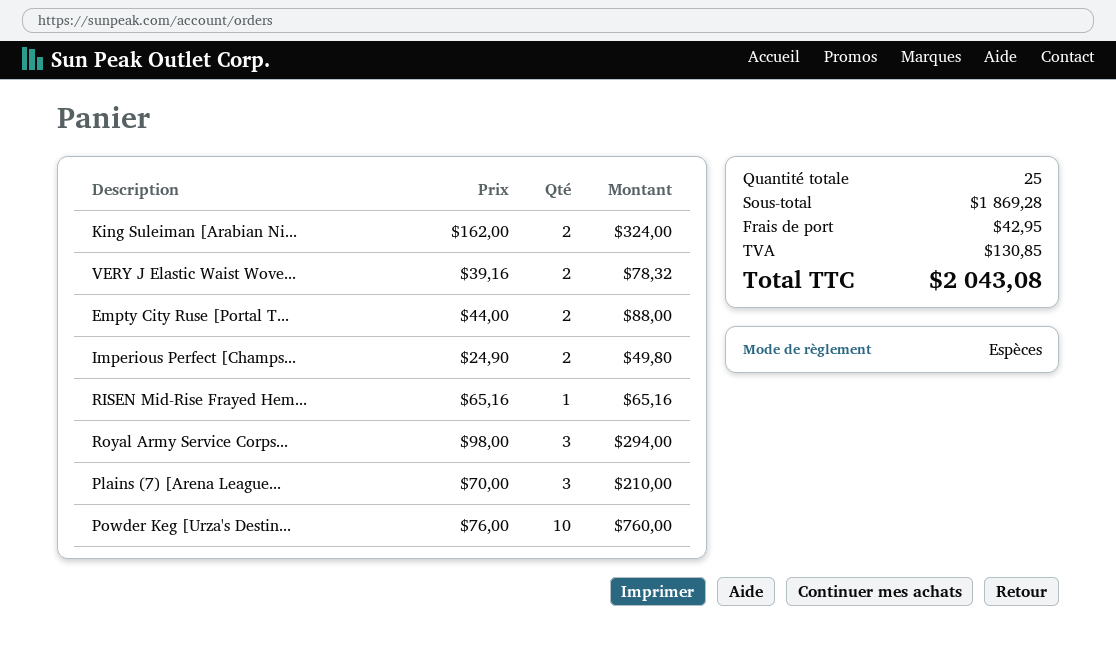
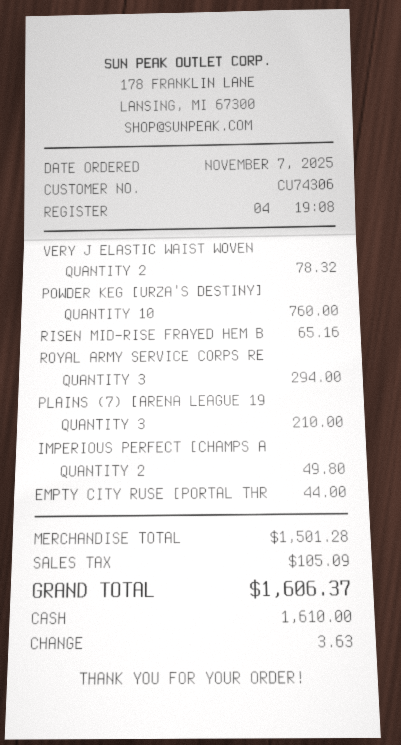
King Suleiman [Arabian Ni...: 2 for 324.00 -> none
Empty City Ruse [Portal T...: 2 for 88.00 -> 1 for 44.00
subtotal: 1869.28 -> 1501.28
shipping: 42.95 -> none
tax: 130.85 -> 105.09
total: 2043.08 -> 1606.37

